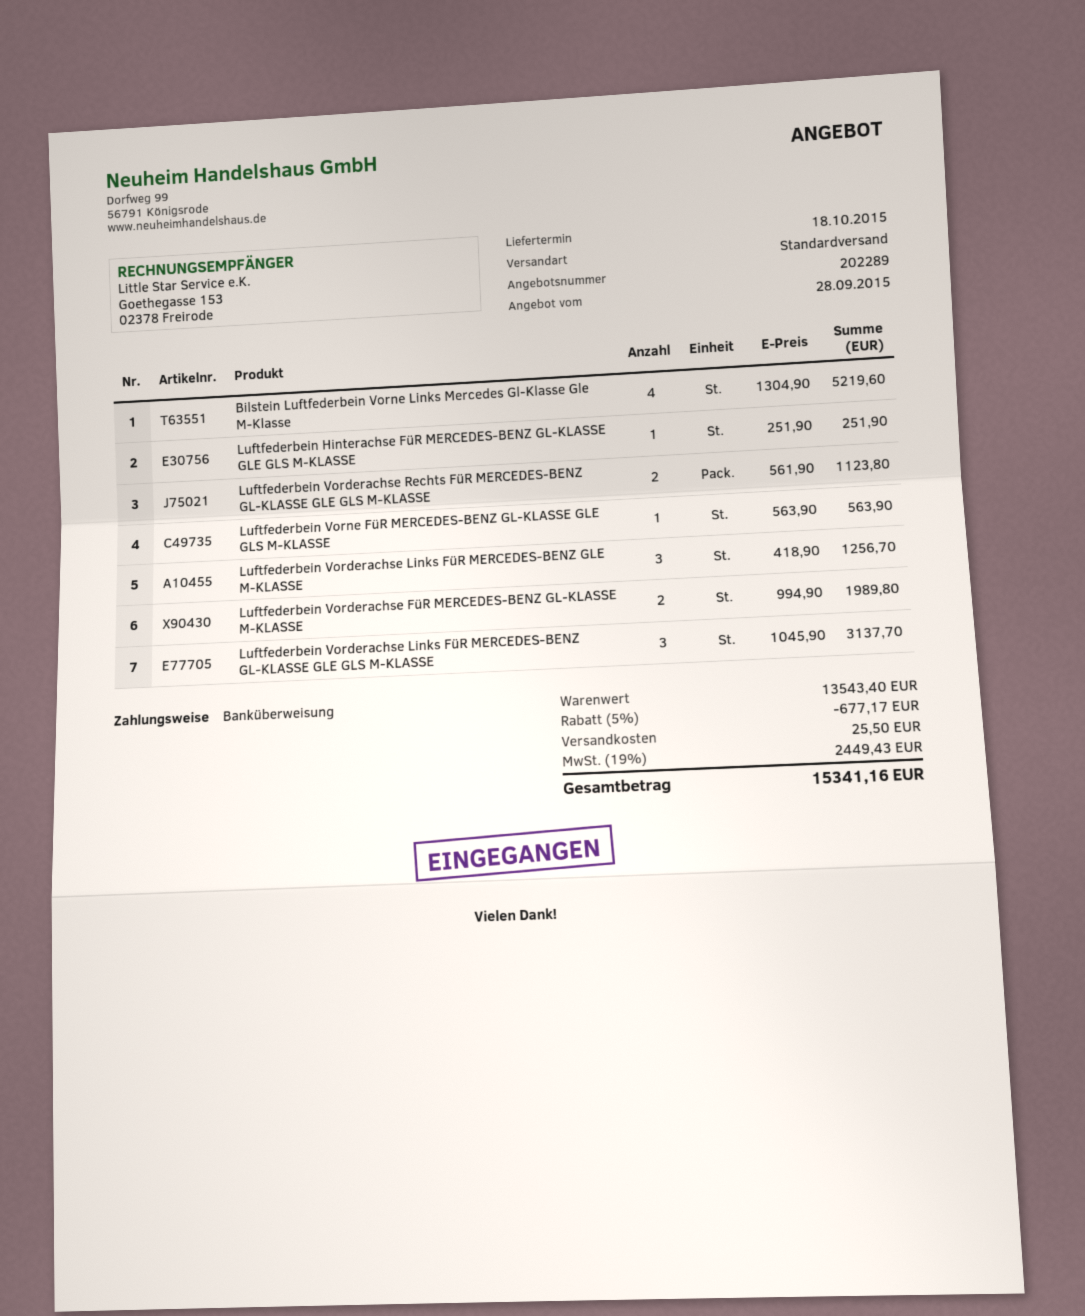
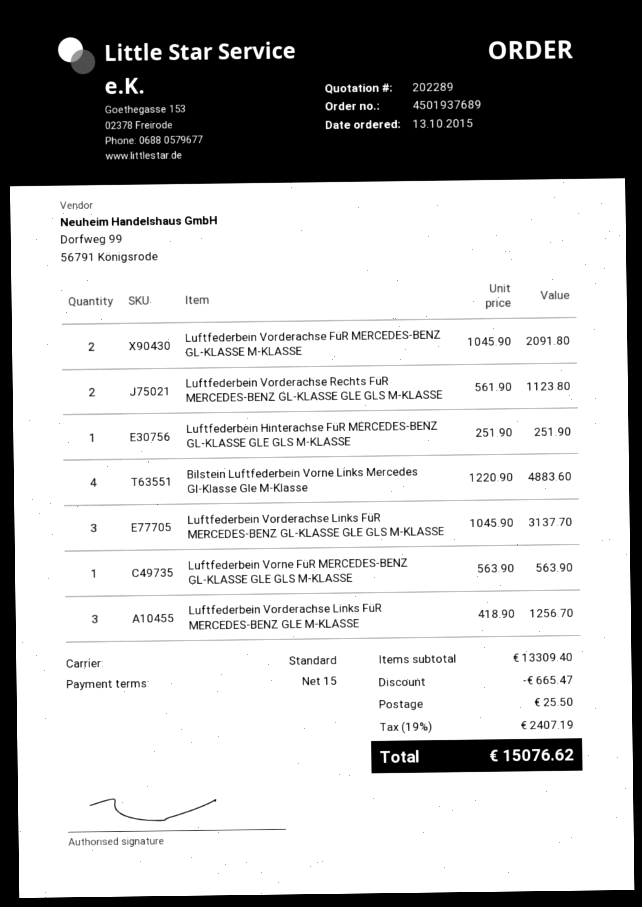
Bilstein Luftfederbein Vorne Links Mercedes Gl-Klasse Gle M-Klasse: 4 x 1304.90 = 5219.60 -> 4 x 1220.90 = 4883.60
Luftfederbein Vorderachse FüR MERCEDES-BENZ GL-KLASSE M-KLASSE: 2 x 994.90 = 1989.80 -> 2 x 1045.90 = 2091.80
subtotal: 13543.40 -> 13309.40
discount: 677.17 -> 665.47
tax: 19% = 2449.43 -> 19% = 2407.19
total: 15341.16 -> 15076.62

